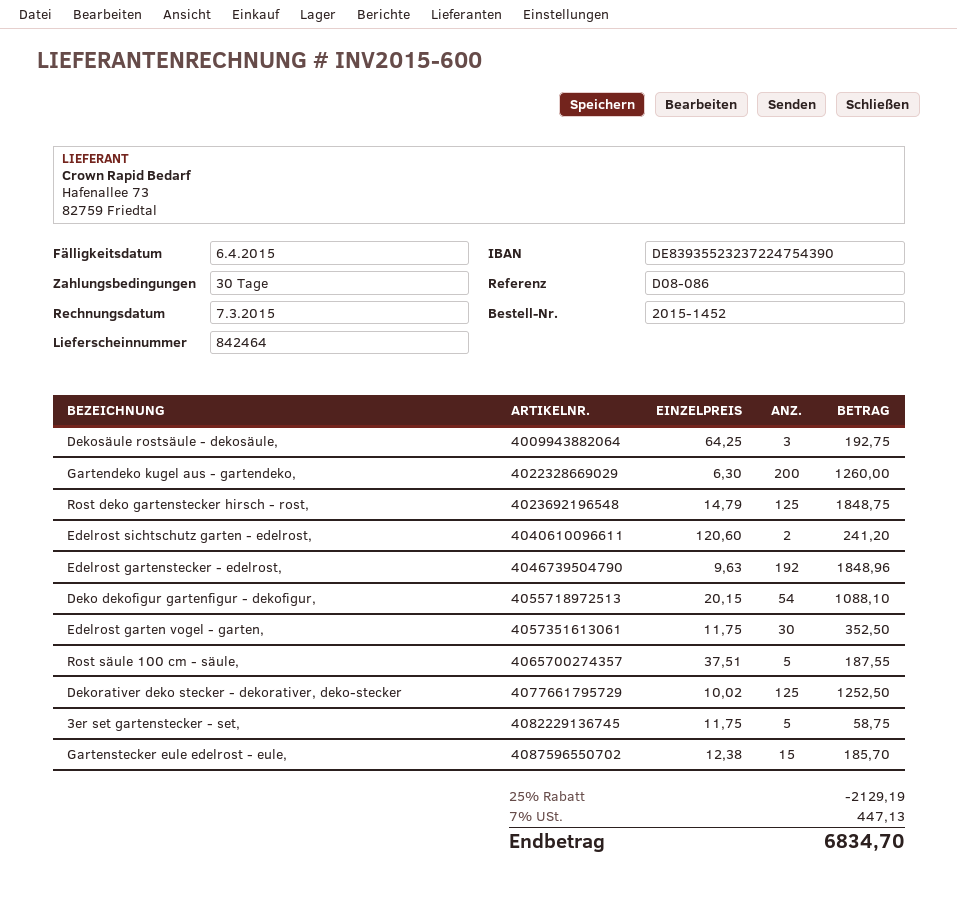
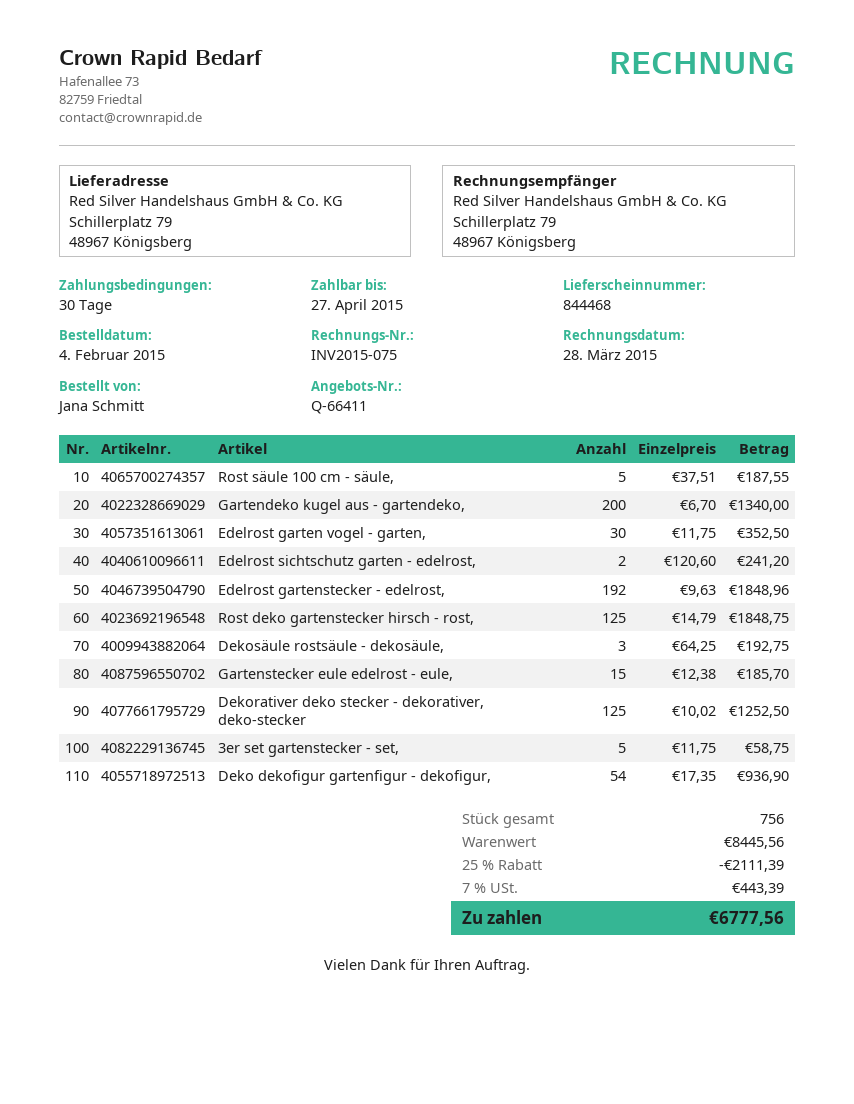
delivery note number: 842464 -> 844468
invoice number: INV2015-600 -> INV2015-075
invoice date: 2015-03-07 -> 2015-03-28
due date: 2015-04-06 -> 2015-04-27
Gartendeko kugel aus - gartendeko,: 200 x 6.30 = 1260.00 -> 200 x 6.70 = 1340.00
Deko dekofigur gartenfigur - dekofigur,: 54 x 20.15 = 1088.10 -> 54 x 17.35 = 936.90
discount: 25% = 2129.19 -> 25% = 2111.39
tax: 7% = 447.13 -> 7% = 443.39
total: 6834.70 -> 6777.56

